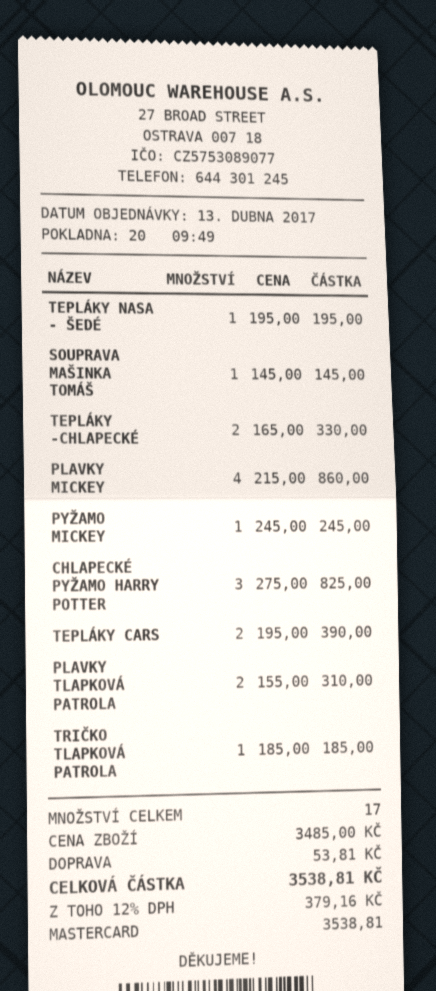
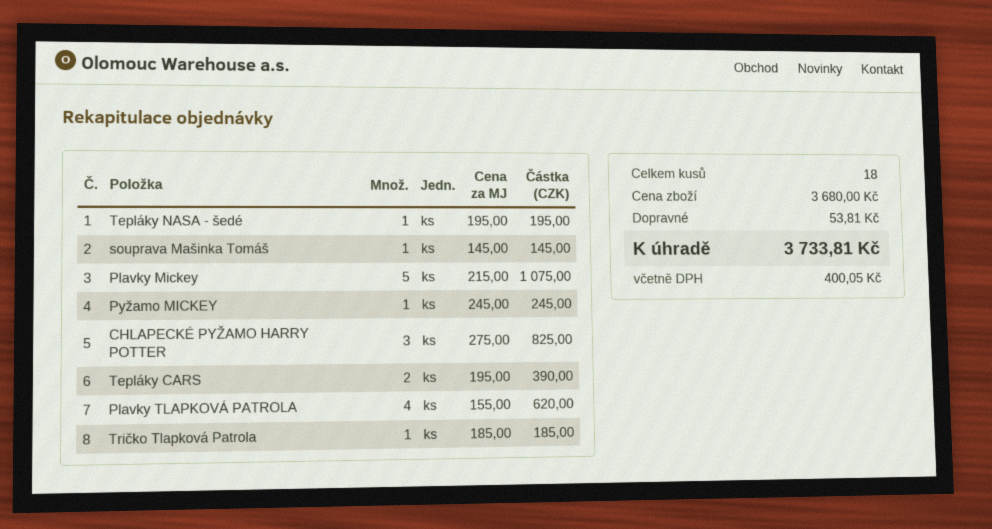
TEPLÁKY -CHLAPECKÉ: 2 x 165.00 = 330.00 -> none
PLAVKY MICKEY: 4 x 215.00 = 860.00 -> 5 x 215.00 = 1075.00
PLAVKY TLAPKOVÁ PATROLA: 2 x 155.00 = 310.00 -> 4 x 155.00 = 620.00
total quantity: 17 -> 18
subtotal: 3485.00 -> 3680.00
tax: 379.16 -> 400.05
total: 3538.81 -> 3733.81

